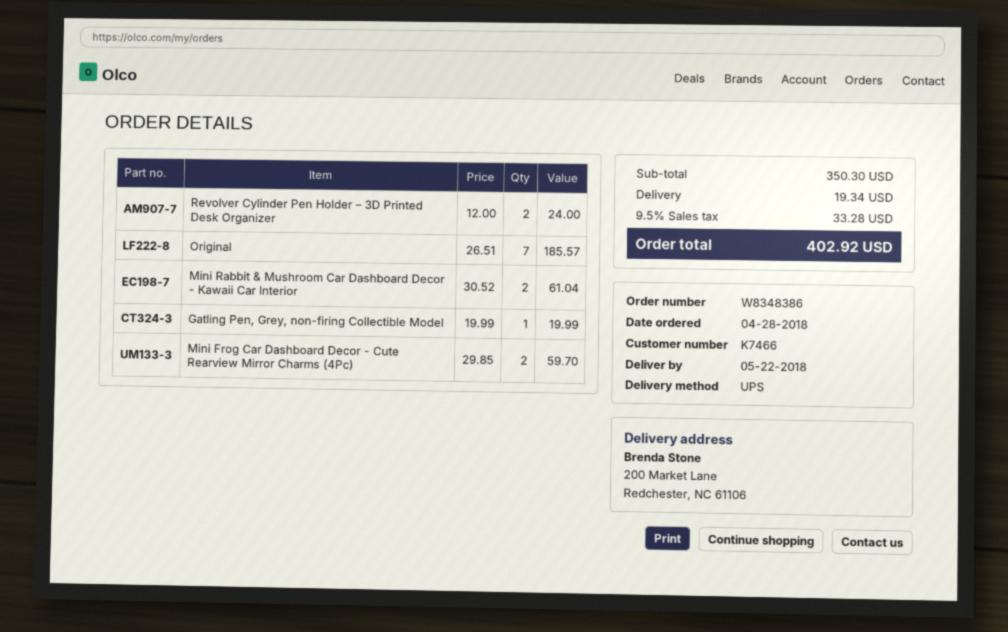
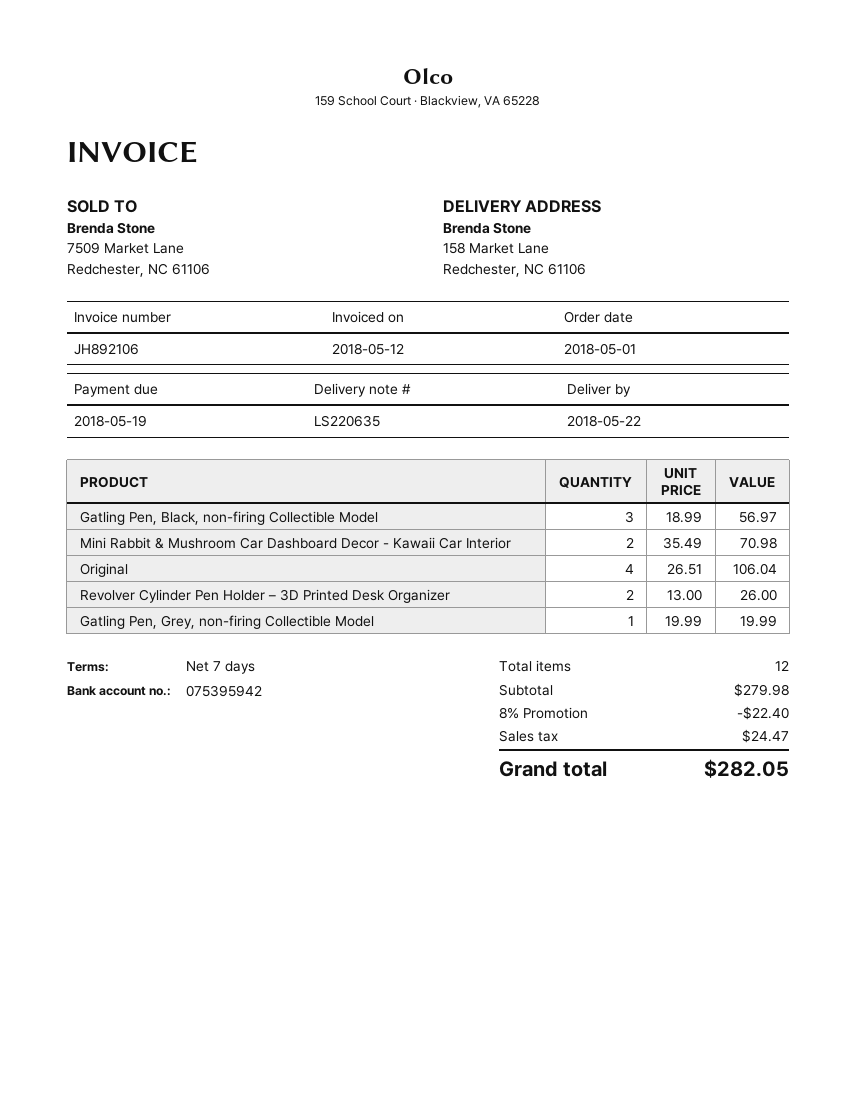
order date: 2018-04-28 -> 2018-05-01
ship to: 200 Market Lane, Redchester, NC 61106 -> 158 Market Lane, Redchester, NC 61106
Revolver Cylinder Pen Holder – 3D Printed Desk Organizer: 2 x 12.00 = 24.00 -> 2 x 13.00 = 26.00
Original: 7 x 26.51 = 185.57 -> 4 x 26.51 = 106.04
Mini Rabbit & Mushroom Car Dashboard Decor - Kawaii Car Interior: 2 x 30.52 = 61.04 -> 2 x 35.49 = 70.98
Mini Frog Car Dashboard Decor - Cute Rearview Mirror Charms (4Pc): 2 x 29.85 = 59.70 -> none
Gatling Pen, Black, non-firing Collectible Model: none -> 3 x 18.99 = 56.97
subtotal: 350.30 -> 279.98
discount: none -> 8% = 22.40
shipping: 19.34 -> none
tax: 33.28 -> 24.47
total: 402.92 -> 282.05

